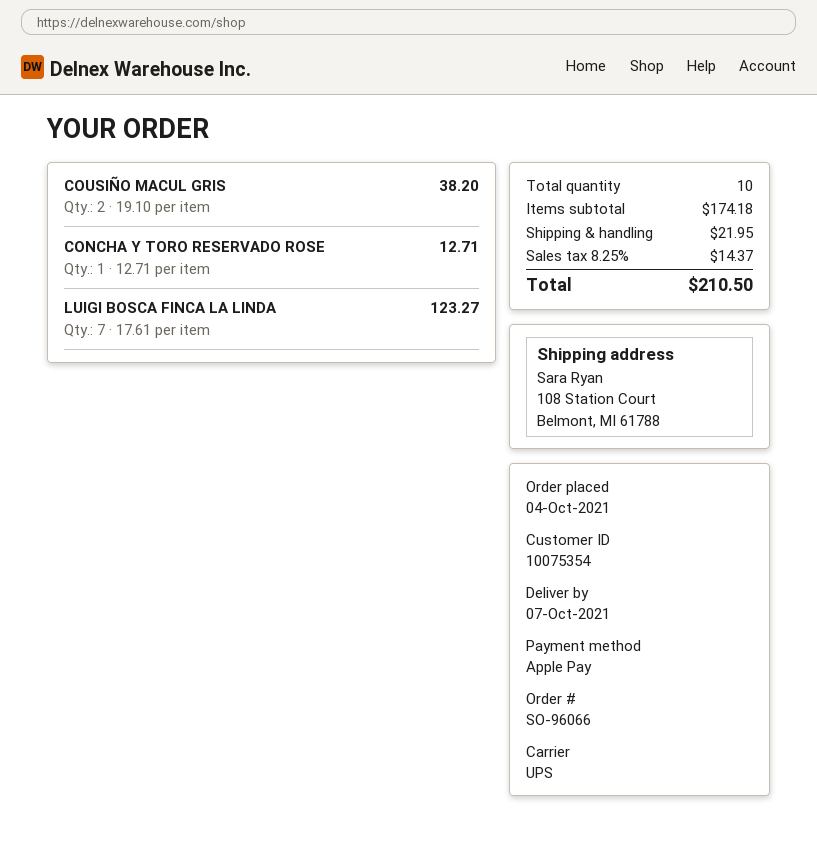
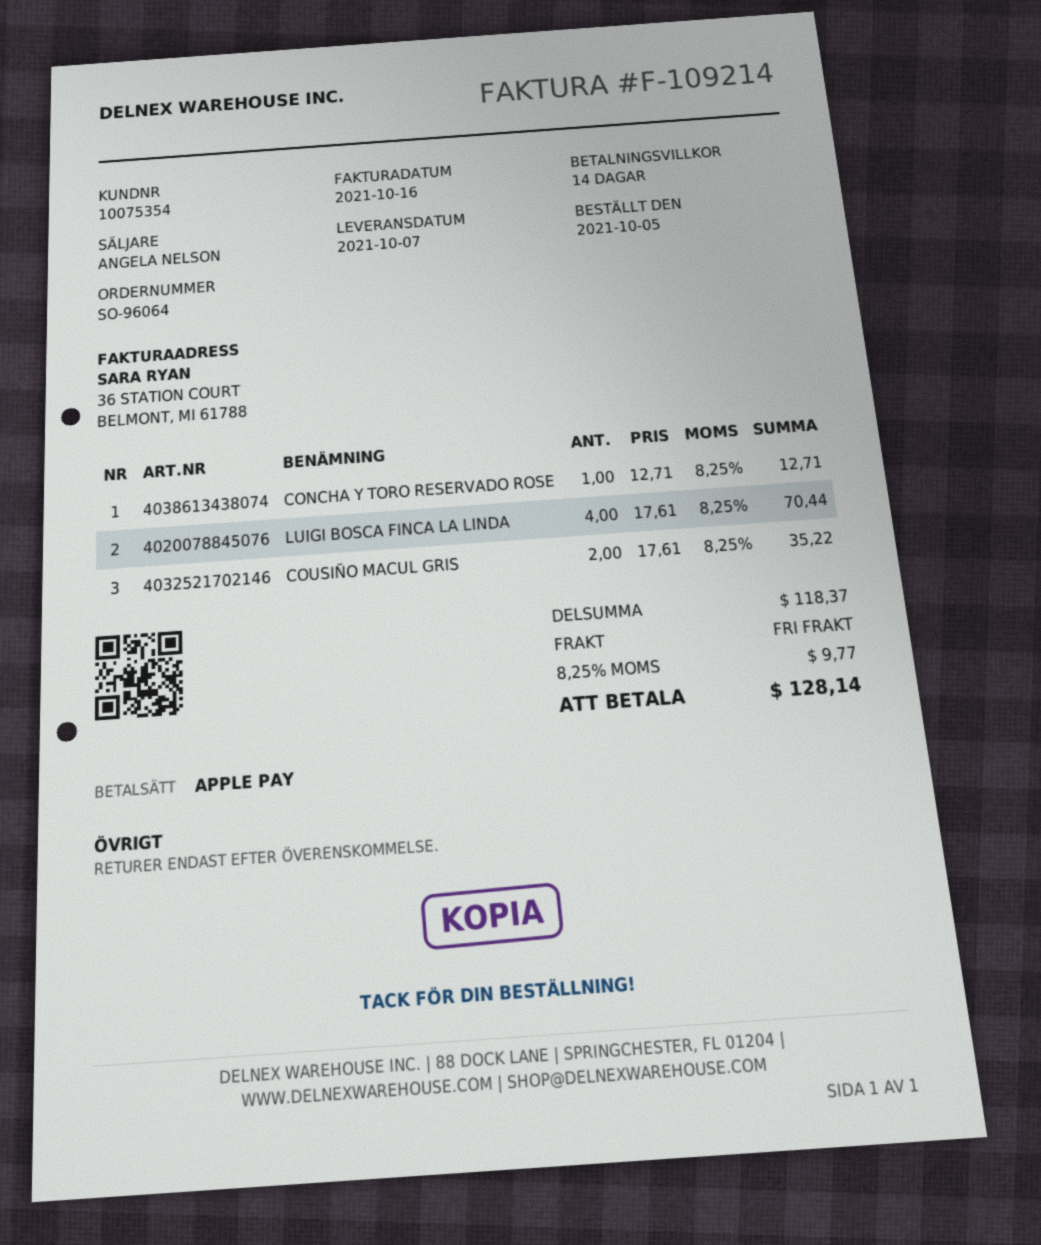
order number: SO-96066 -> SO-96064
order date: 2021-10-04 -> 2021-10-05
COUSIÑO MACUL GRIS: 2 x 19.10 = 38.20 -> 2 x 17.61 = 35.22
LUIGI BOSCA FINCA LA LINDA: 7 x 17.61 = 123.27 -> 4 x 17.61 = 70.44
subtotal: 174.18 -> 118.37
shipping: 21.95 -> 0.00
tax: 8.25% = 14.37 -> 8.25% = 9.77
total: 210.50 -> 128.14

